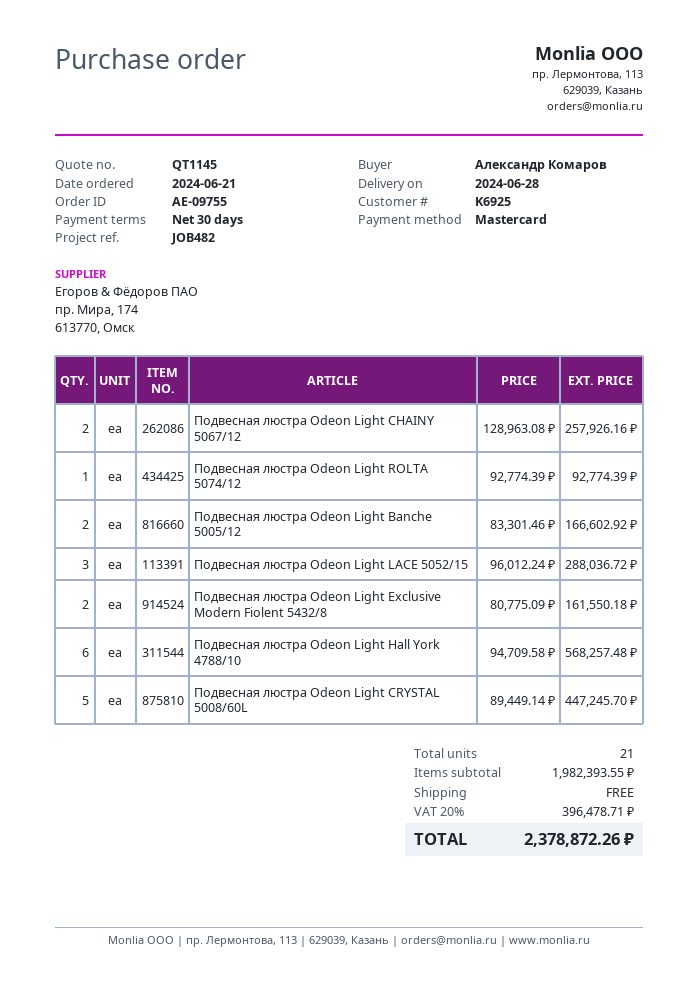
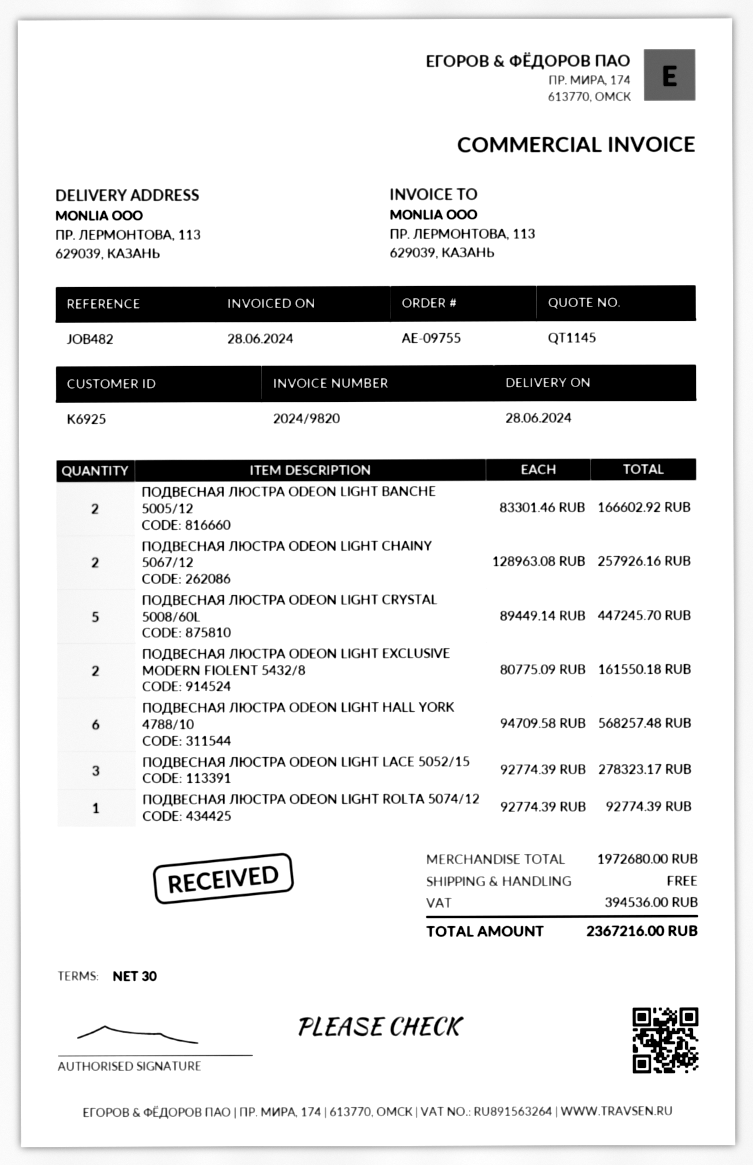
Подвесная люстра Odeon Light LACE 5052/15: 3 x 96012.24 = 288036.72 -> 3 x 92774.39 = 278323.17
subtotal: 1982393.55 -> 1972680.00
tax: 396478.71 -> 394536.00
total: 2378872.26 -> 2367216.00

